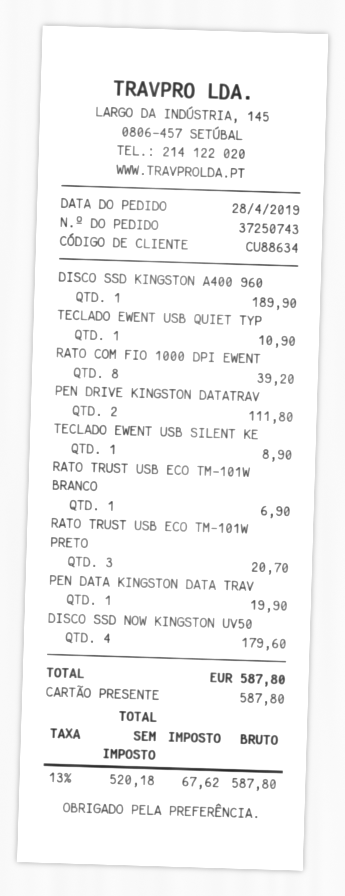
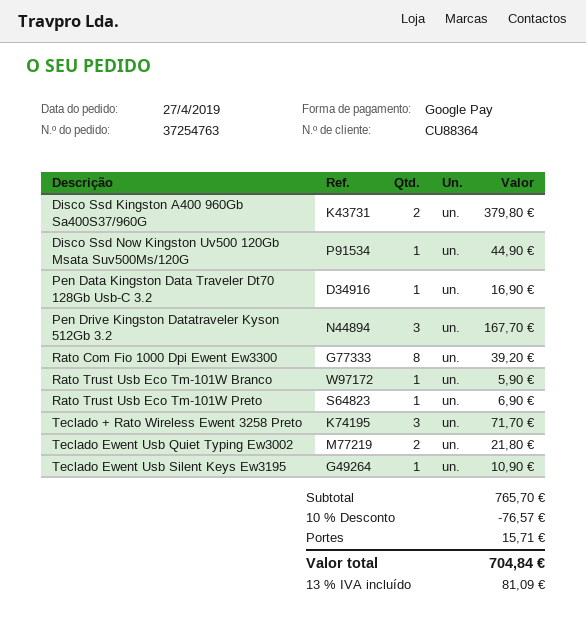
order number: 37250743 -> 37254763
order date: 2019-04-28 -> 2019-04-27
customer number: CU88634 -> CU88364
payment method: gift card -> Google Pay
DISCO SSD KINGSTON A400 960: 1 for 189.90 -> 2 for 379.80
TECLADO EWENT USB QUIET TYP: 1 for 10.90 -> 2 for 21.80
PEN DRIVE KINGSTON DATATRAV: 2 for 111.80 -> 3 for 167.70
TECLADO EWENT USB SILENT KE: 1 for 8.90 -> 1 for 10.90
RATO TRUST USB ECO TM-101W BRANCO: 1 for 6.90 -> 1 for 5.90
RATO TRUST USB ECO TM-101W PRETO: 3 for 20.70 -> 1 for 6.90
PEN DATA KINGSTON DATA TRAV: 1 for 19.90 -> 1 for 16.90
DISCO SSD NOW KINGSTON UV50: 4 for 179.60 -> 1 for 44.90
Teclado + Rato Wireless Ewent 3258 Preto: none -> 3 for 71.70
discount: none -> 10% = 76.57
shipping: none -> 15.71
tax: 13% = 67.62 -> 13% = 81.09
total: 587.80 -> 704.84

